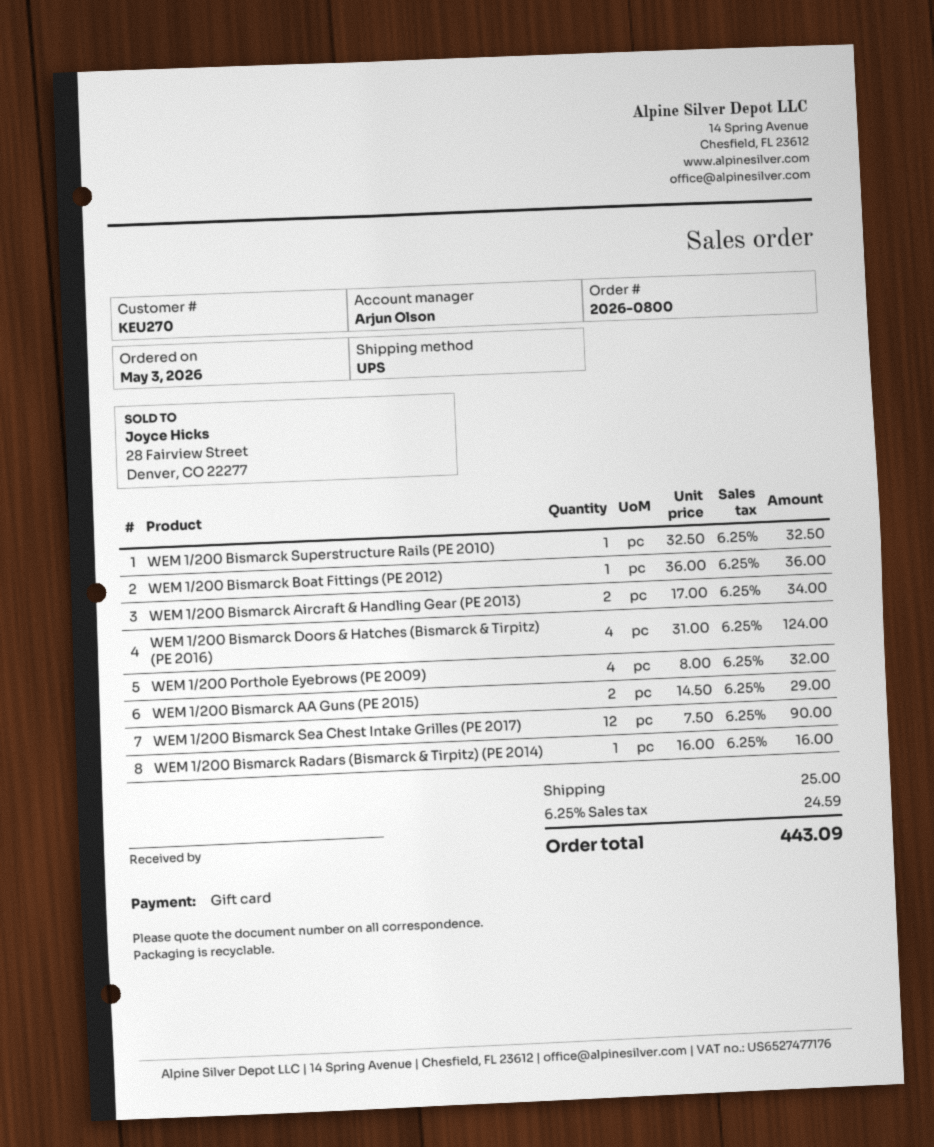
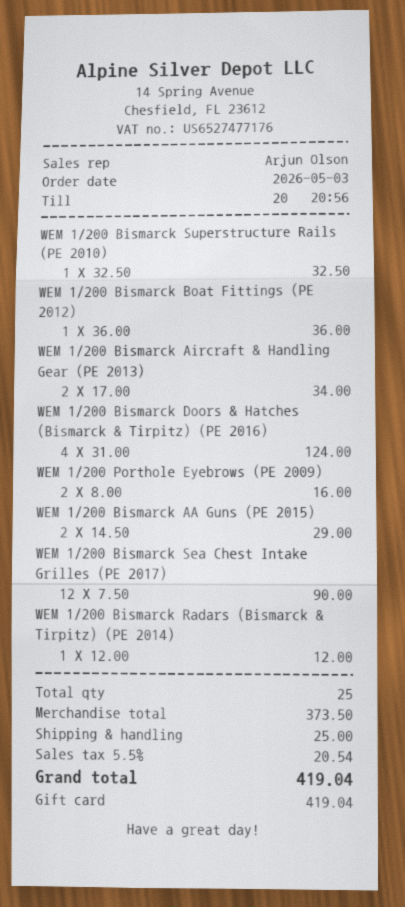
WEM 1/200 Porthole Eyebrows (PE 2009): 4 x 8.00 = 32.00 -> 2 x 8.00 = 16.00
WEM 1/200 Bismarck Radars (Bismarck & Tirpitz) (PE 2014): 1 x 16.00 = 16.00 -> 1 x 12.00 = 12.00
tax: 6.25% = 24.59 -> 5.5% = 20.54
total: 443.09 -> 419.04

